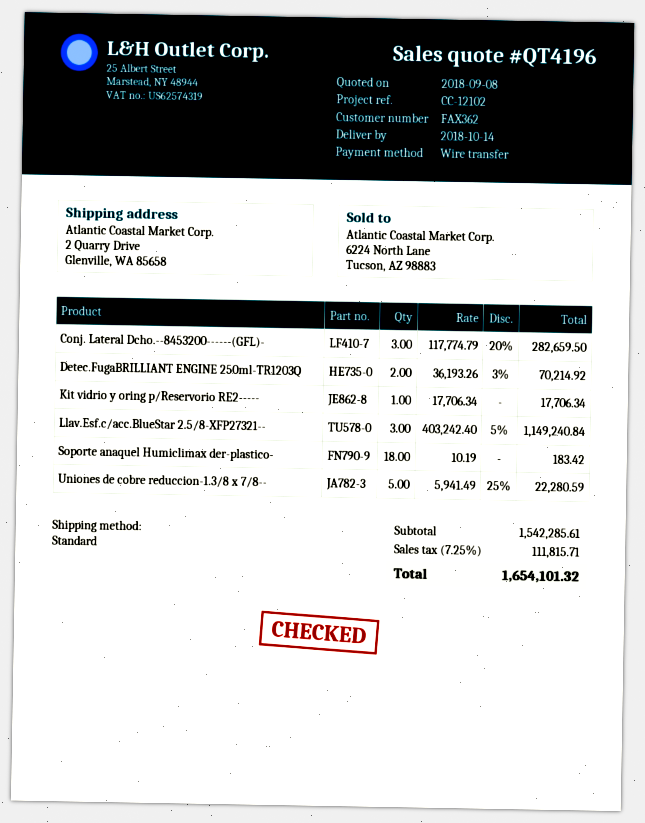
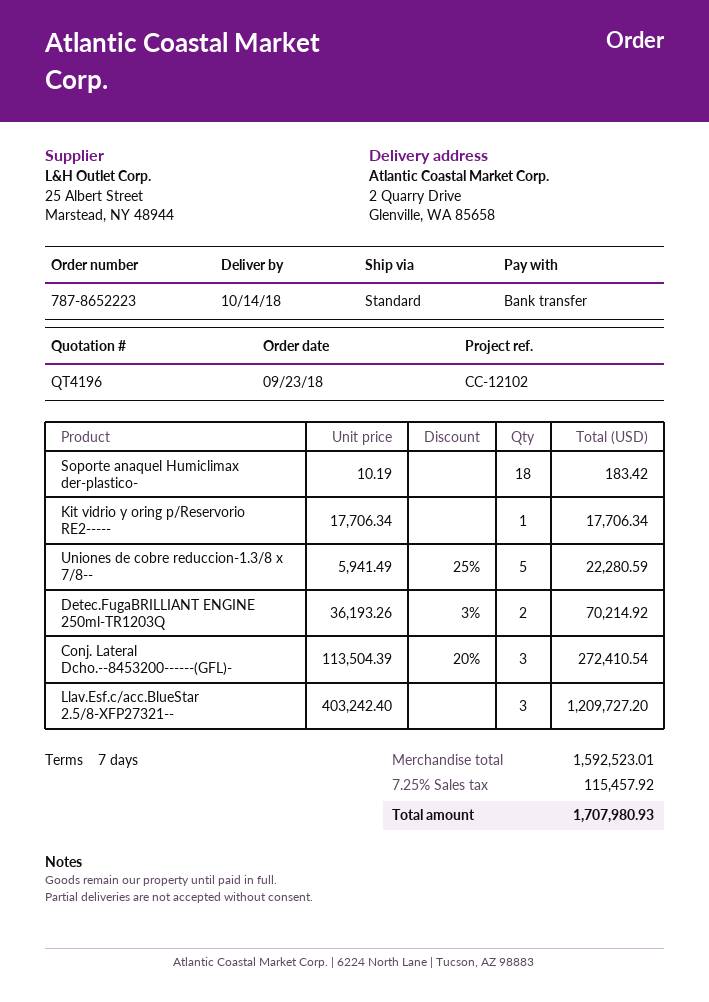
Conj. Lateral Dcho.--8453200------(GFL)-: 3 x 117774.79 - 20% = 282659.50 -> 3 x 113504.39 - 20% = 272410.54
Llav.Esf.c/acc.BlueStar 2.5/8-XFP27321--: 3 x 403242.40 - 5% = 1149240.84 -> 3 x 403242.40 = 1209727.20
subtotal: 1542285.61 -> 1592523.01
tax: 7.25% = 111815.71 -> 7.25% = 115457.92
total: 1654101.32 -> 1707980.93

